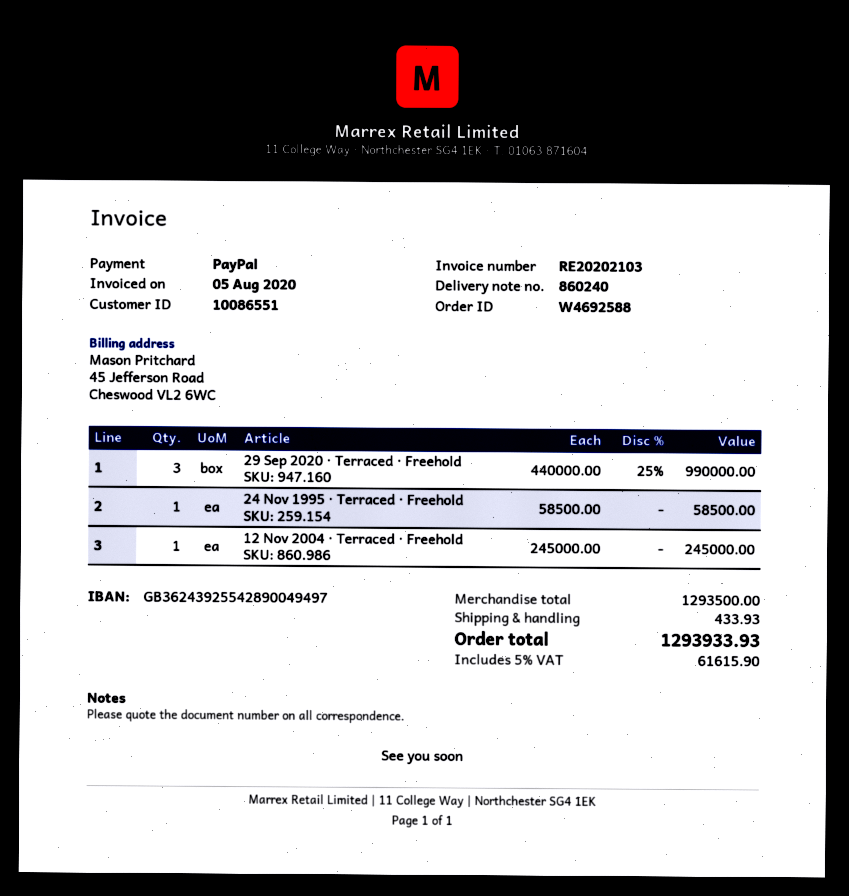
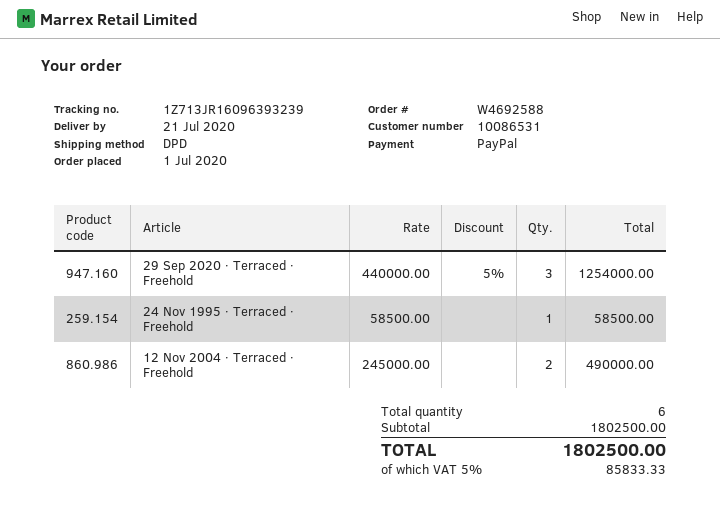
customer number: 10086551 -> 10086531
29 Sep 2020 · Terraced · Freehold: 3 x 440000.00 - 25% = 990000.00 -> 3 x 440000.00 - 5% = 1254000.00
12 Nov 2004 · Terraced · Freehold: 1 x 245000.00 = 245000.00 -> 2 x 245000.00 = 490000.00
subtotal: 1293500.00 -> 1802500.00
shipping: 433.93 -> none
tax: 5% = 61615.90 -> 5% = 85833.33
total: 1293933.93 -> 1802500.00

